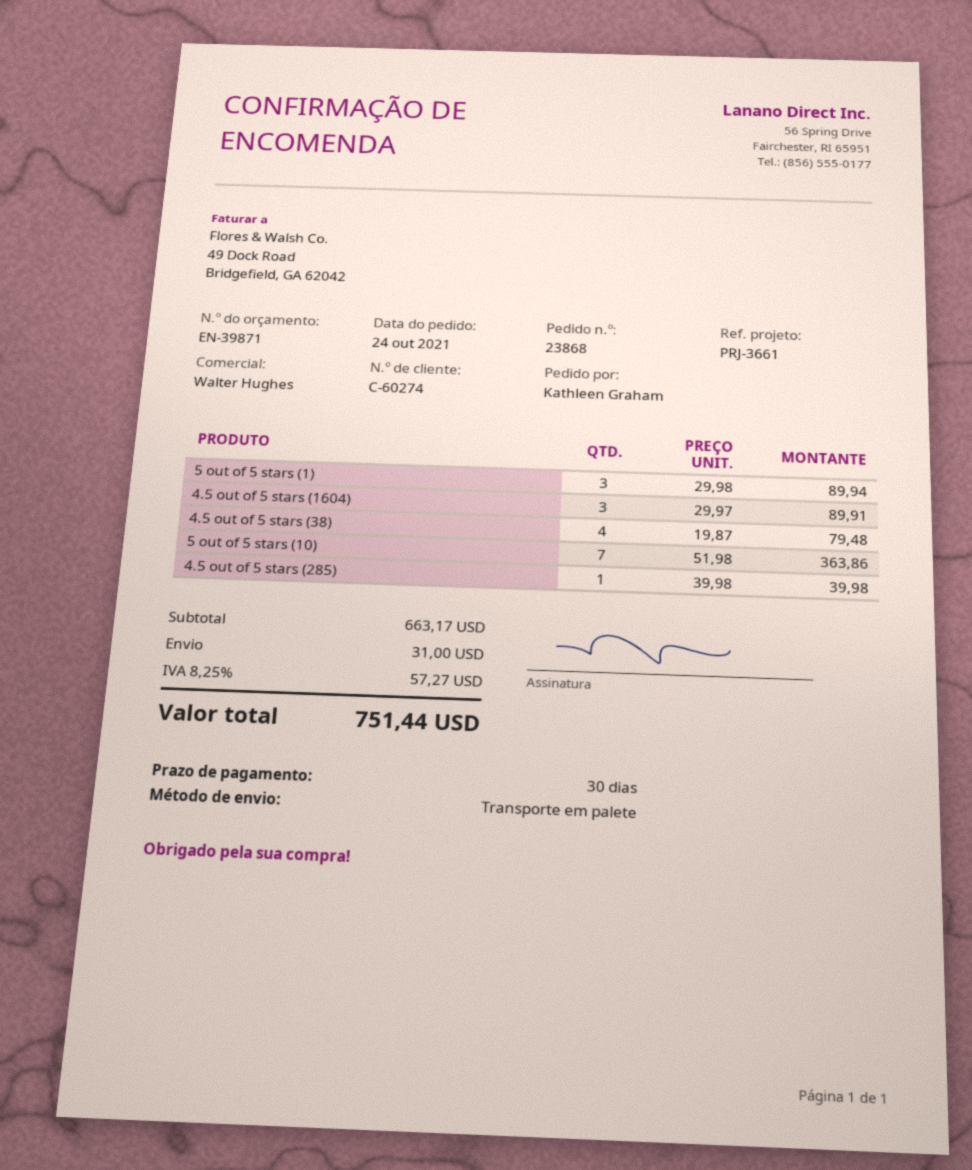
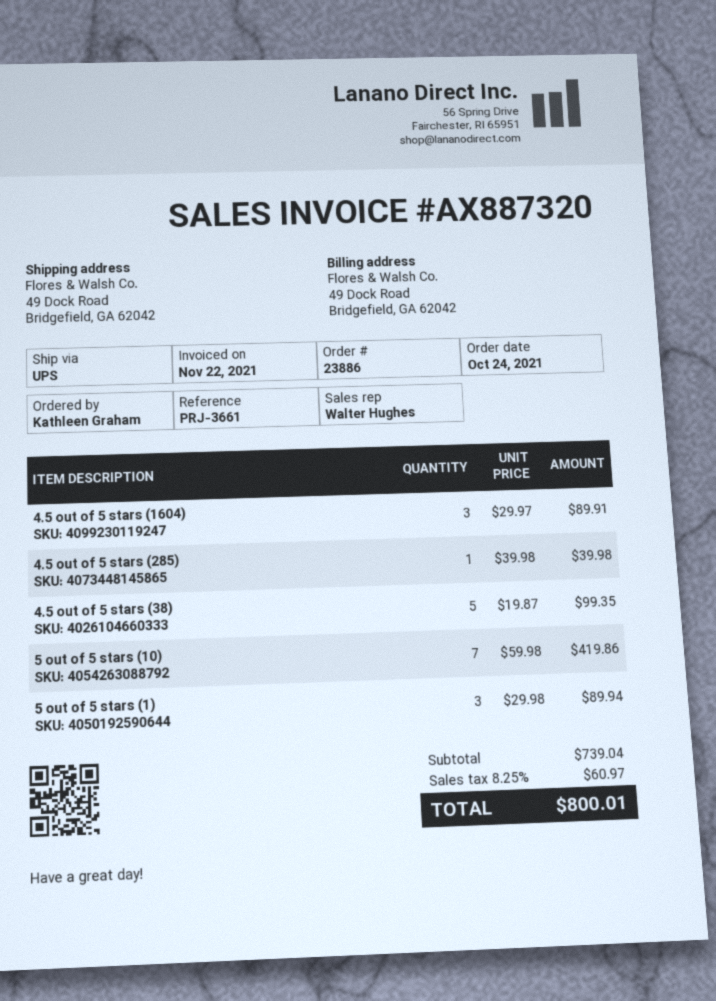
order number: 23868 -> 23886
shipping method: pallet freight -> UPS
4.5 out of 5 stars (38): 4 x 19.87 = 79.48 -> 5 x 19.87 = 99.35
5 out of 5 stars (10): 7 x 51.98 = 363.86 -> 7 x 59.98 = 419.86
subtotal: 663.17 -> 739.04
shipping: 31.00 -> none
tax: 8.25% = 57.27 -> 8.25% = 60.97
total: 751.44 -> 800.01

